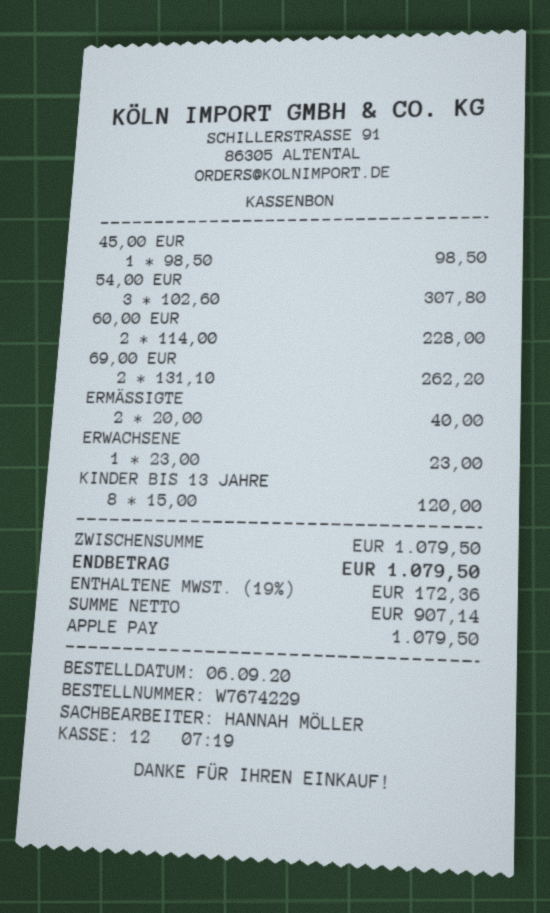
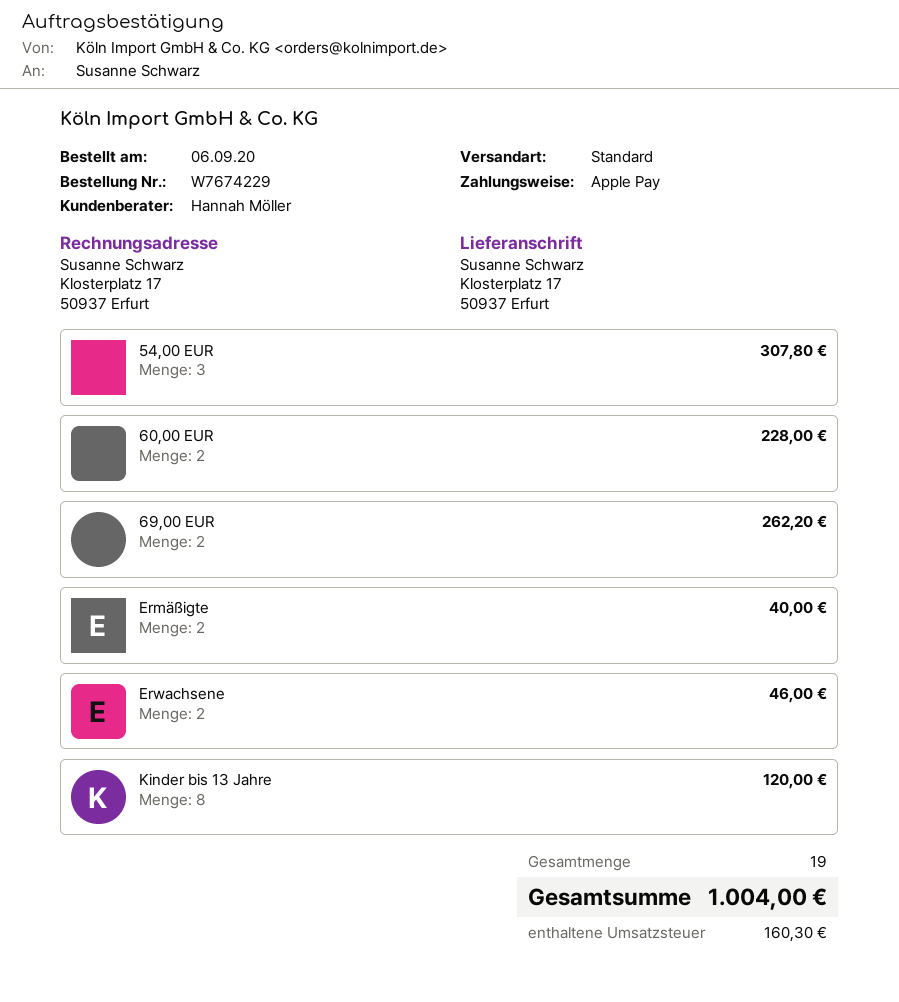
45,00 EUR: 1 for 98.50 -> none
ERWACHSENE: 1 for 23.00 -> 2 for 46.00
tax: 172.36 -> 160.30
total: 1079.50 -> 1004.00

